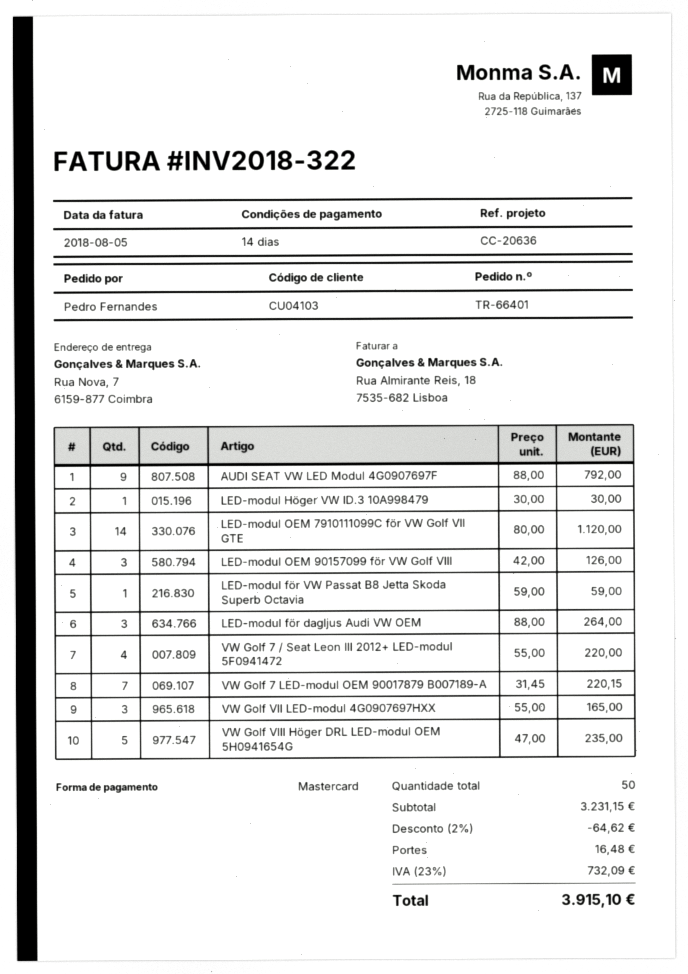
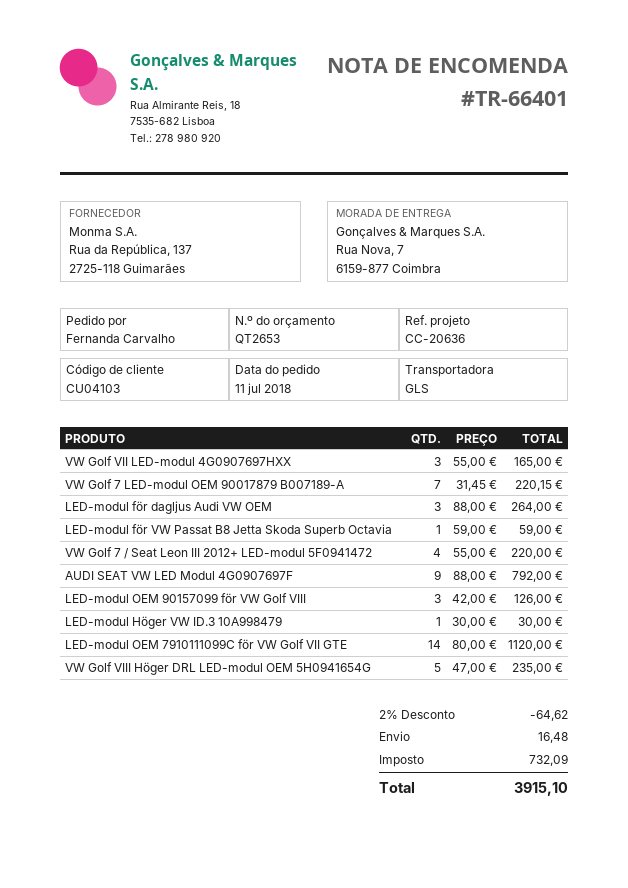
ordered by: Pedro Fernandes -> Fernanda Carvalho

